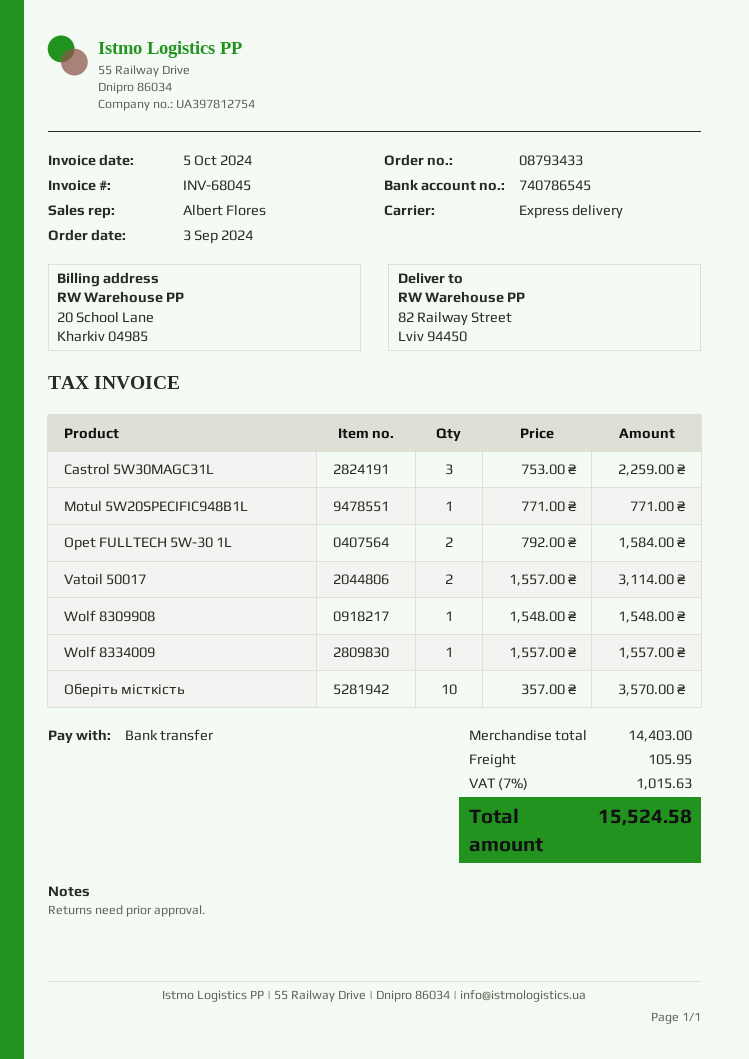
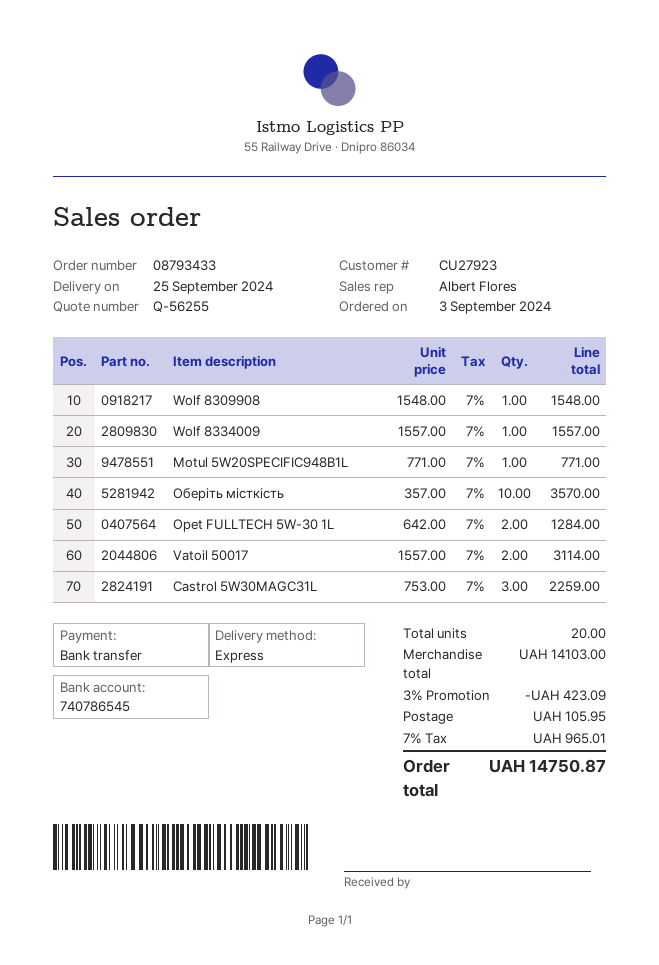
Opet FULLTECH 5W-30 1L: 2 x 792.00 = 1584.00 -> 2 x 642.00 = 1284.00
subtotal: 14403.00 -> 14103.00
discount: none -> 3% = 423.09
tax: 7% = 1015.63 -> 7% = 965.01
total: 15524.58 -> 14750.87

